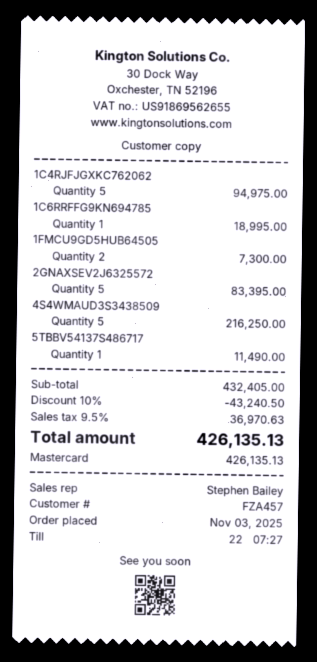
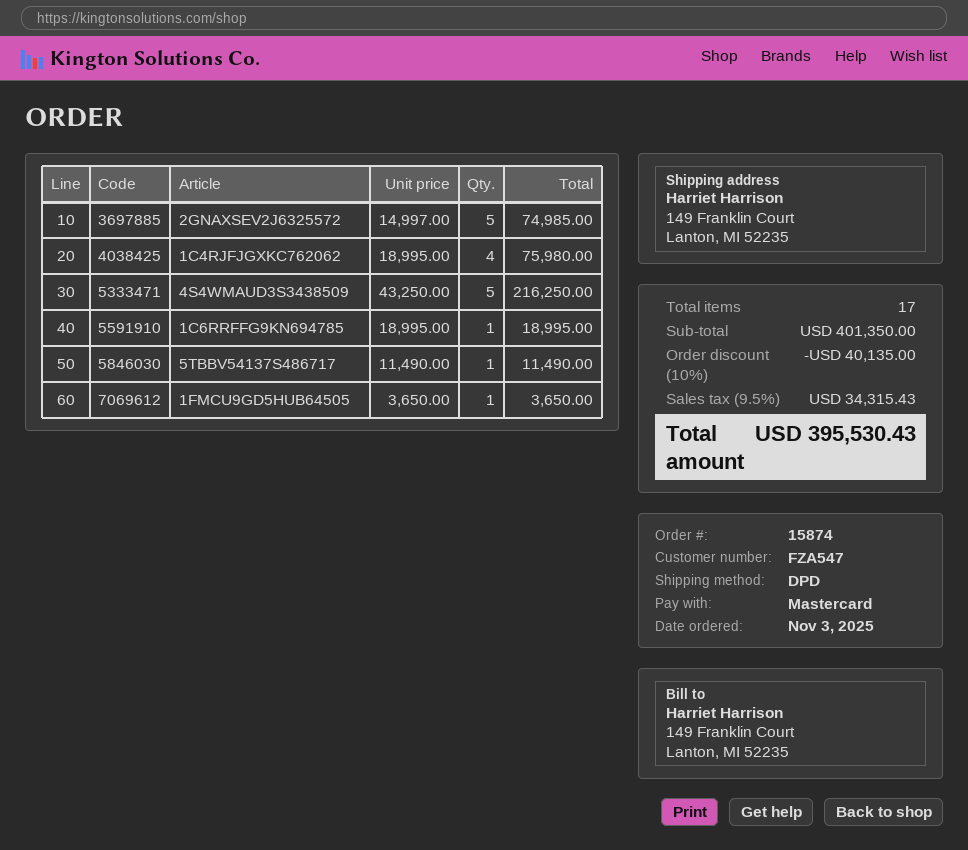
customer number: FZA457 -> FZA547
1C4RJFJGXKC762062: 5 for 94975.00 -> 4 for 75980.00
1FMCU9GD5HUB64505: 2 for 7300.00 -> 1 for 3650.00
2GNAXSEV2J6325572: 5 for 83395.00 -> 5 for 74985.00
subtotal: 432405.00 -> 401350.00
discount: 10% = 43240.50 -> 10% = 40135.00
tax: 9.5% = 36970.63 -> 9.5% = 34315.43
total: 426135.13 -> 395530.43

